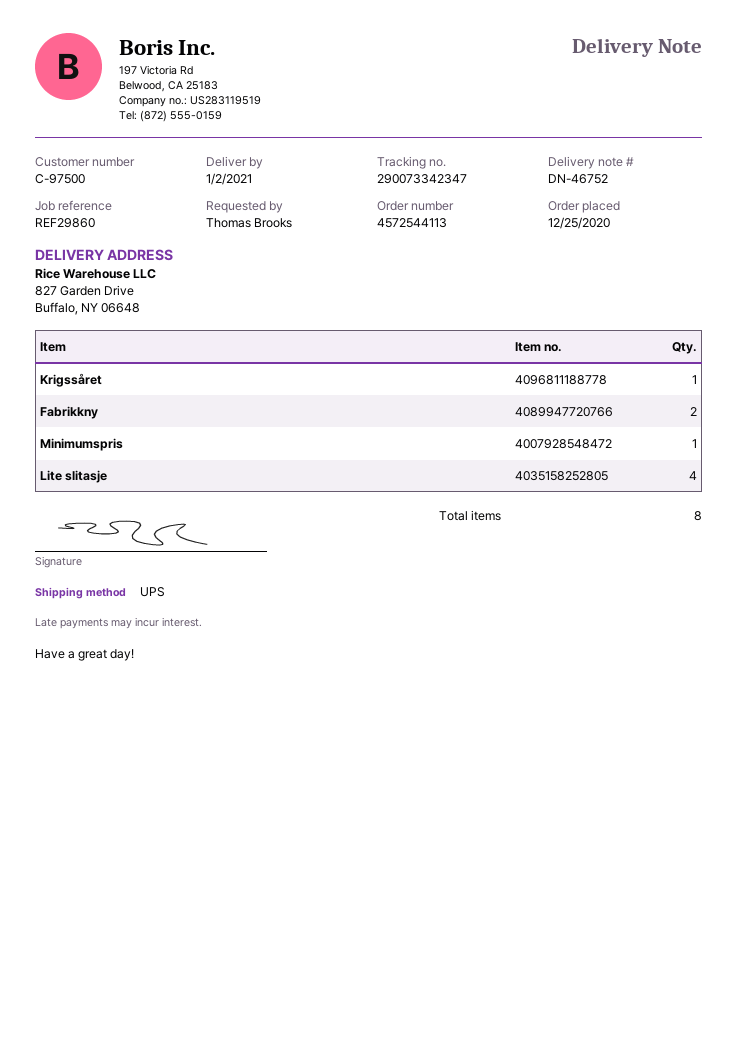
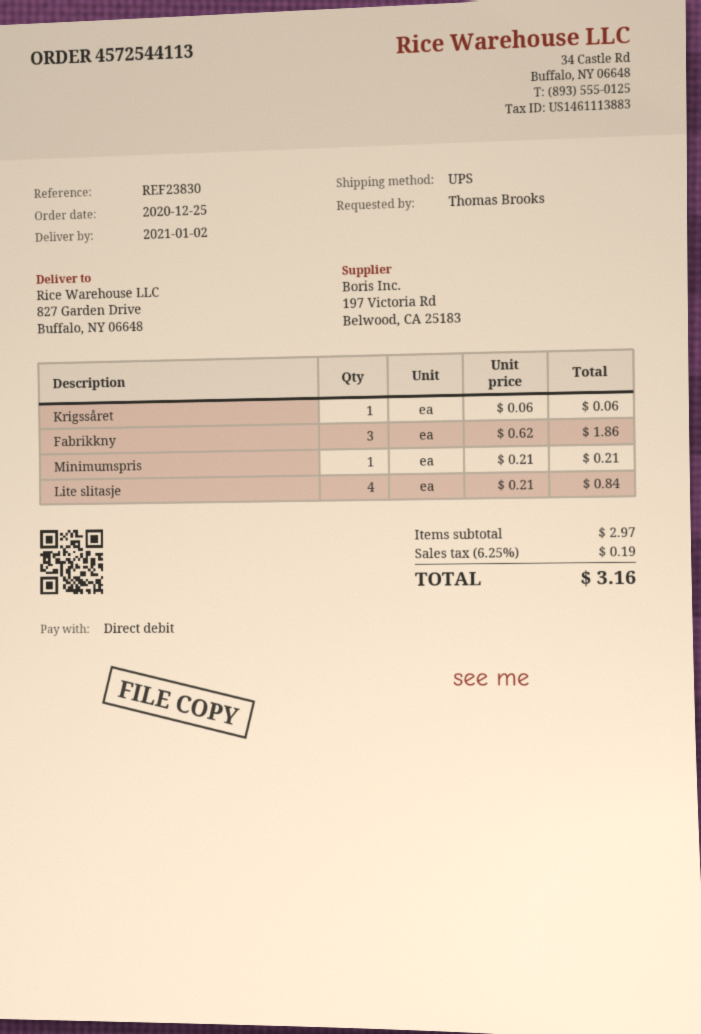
reference: REF29860 -> REF23830
Fabrikkny: 2 -> 3

